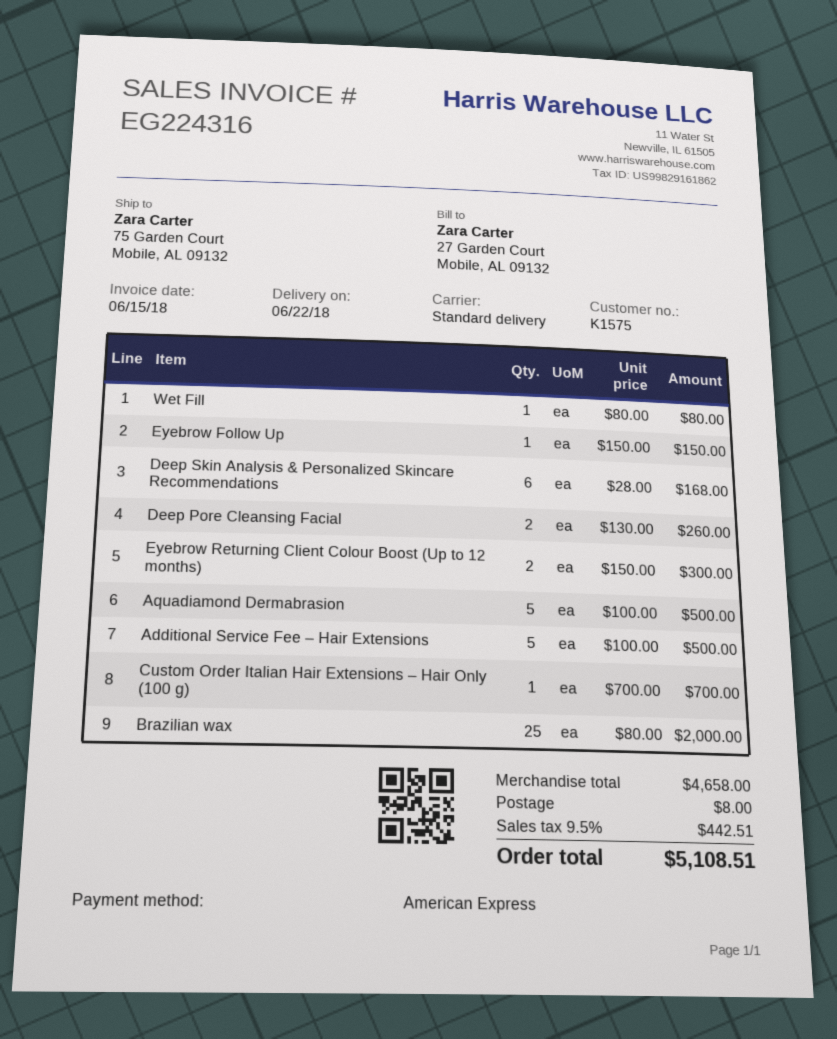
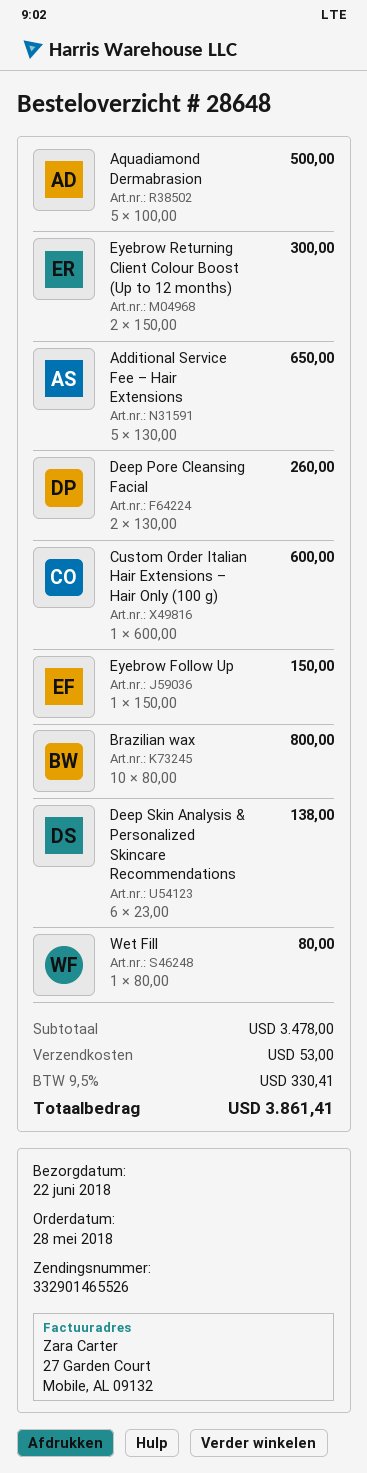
Deep Skin Analysis & Personalized Skincare Recommendations: 6 x 28.00 = 168.00 -> 6 x 23.00 = 138.00
Additional Service Fee – Hair Extensions: 5 x 100.00 = 500.00 -> 5 x 130.00 = 650.00
Custom Order Italian Hair Extensions – Hair Only (100 g): 1 x 700.00 = 700.00 -> 1 x 600.00 = 600.00
Brazilian wax: 25 x 80.00 = 2000.00 -> 10 x 80.00 = 800.00
subtotal: 4658.00 -> 3478.00
shipping: 8.00 -> 53.00
tax: 9.5% = 442.51 -> 9.5% = 330.41
total: 5108.51 -> 3861.41

